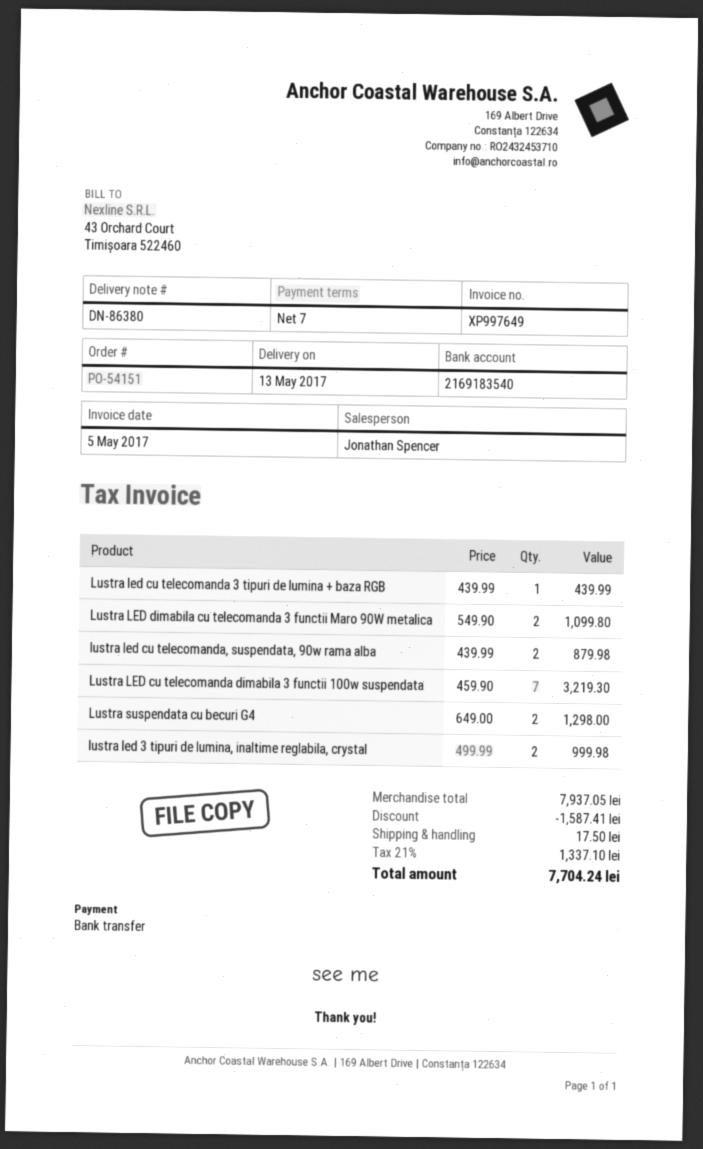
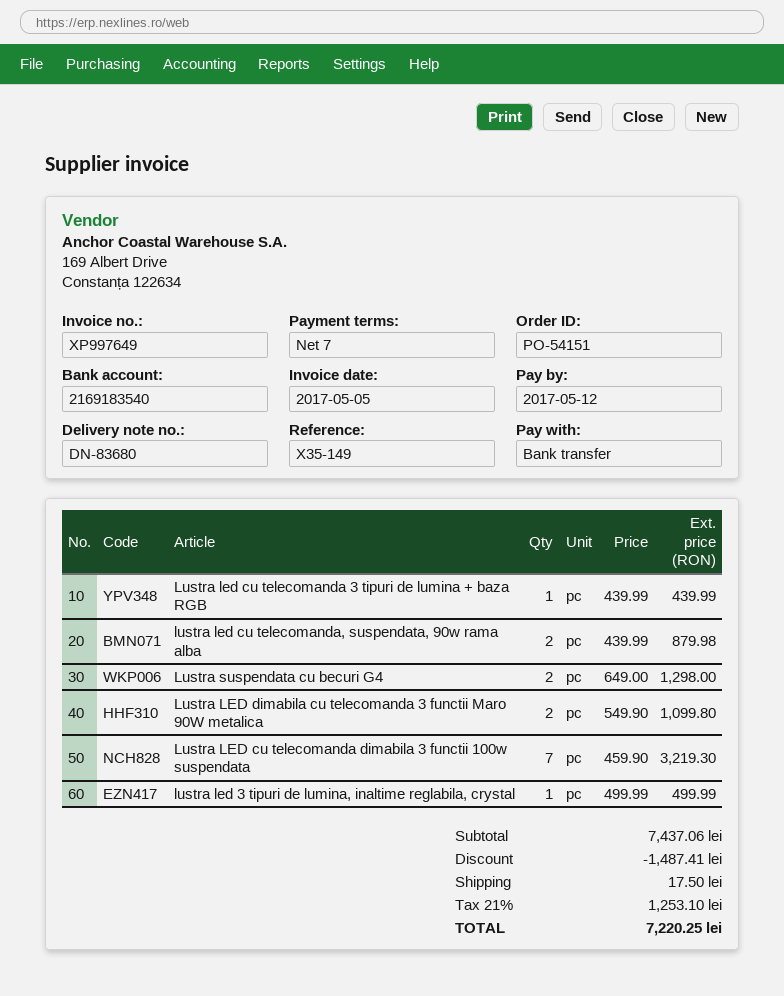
delivery note number: DN-86380 -> DN-83680
lustra led 3 tipuri de lumina, inaltime reglabila, crystal: 2 x 499.99 = 999.98 -> 1 x 499.99 = 499.99
subtotal: 7937.05 -> 7437.06
discount: 1587.41 -> 1487.41
tax: 21% = 1337.10 -> 21% = 1253.10
total: 7704.24 -> 7220.25

